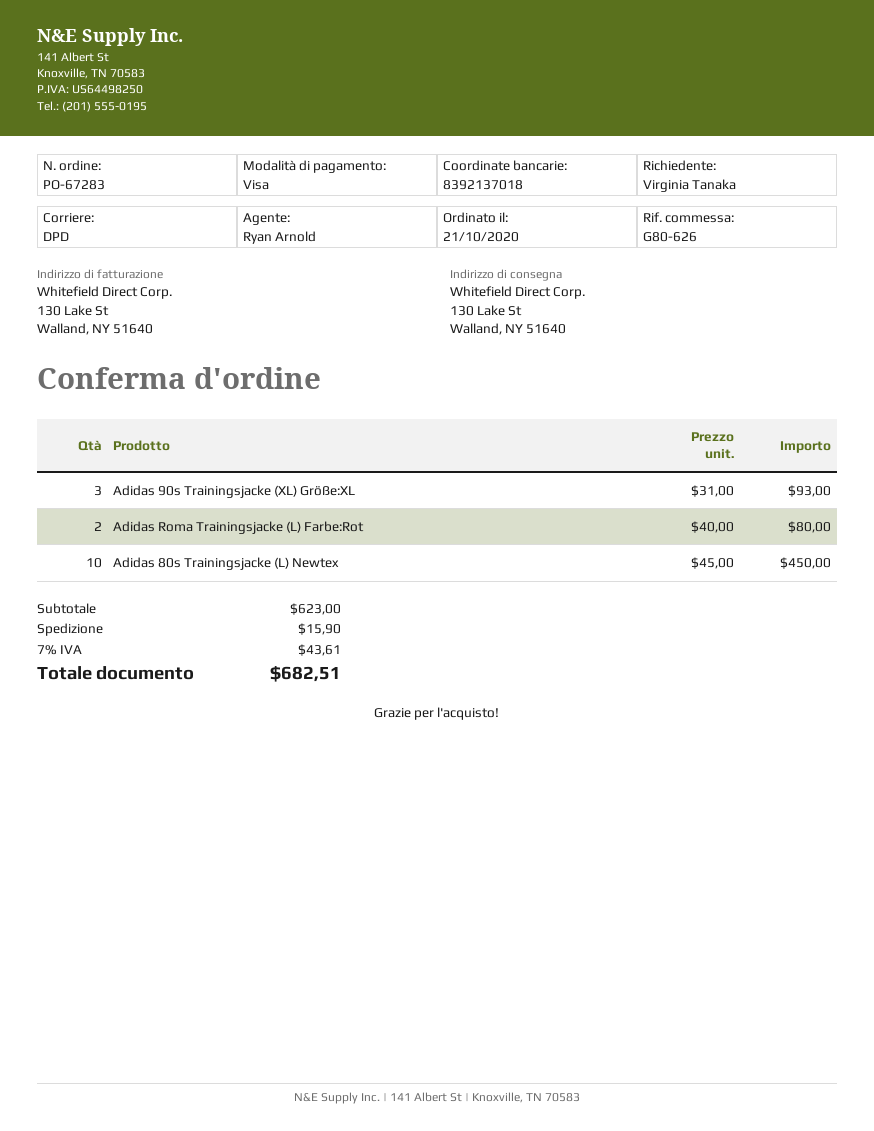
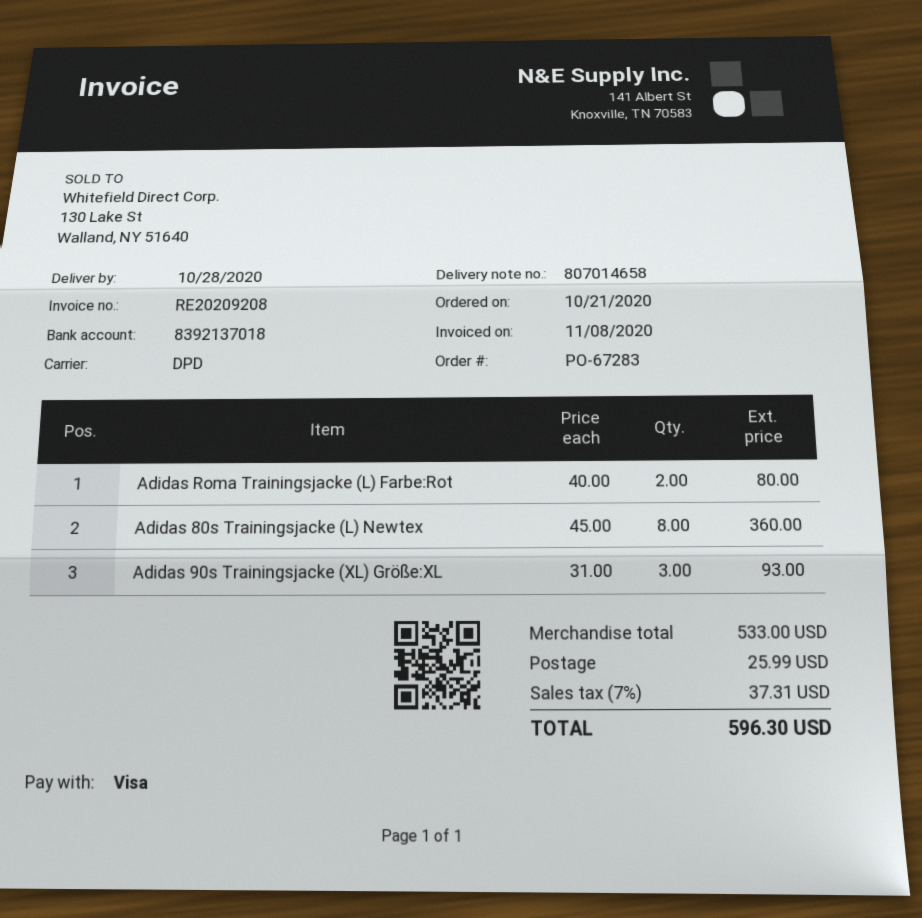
Adidas 80s Trainingsjacke (L) Newtex: 10 x 45.00 = 450.00 -> 8 x 45.00 = 360.00
subtotal: 623.00 -> 533.00
shipping: 15.90 -> 25.99
tax: 7% = 43.61 -> 7% = 37.31
total: 682.51 -> 596.30

